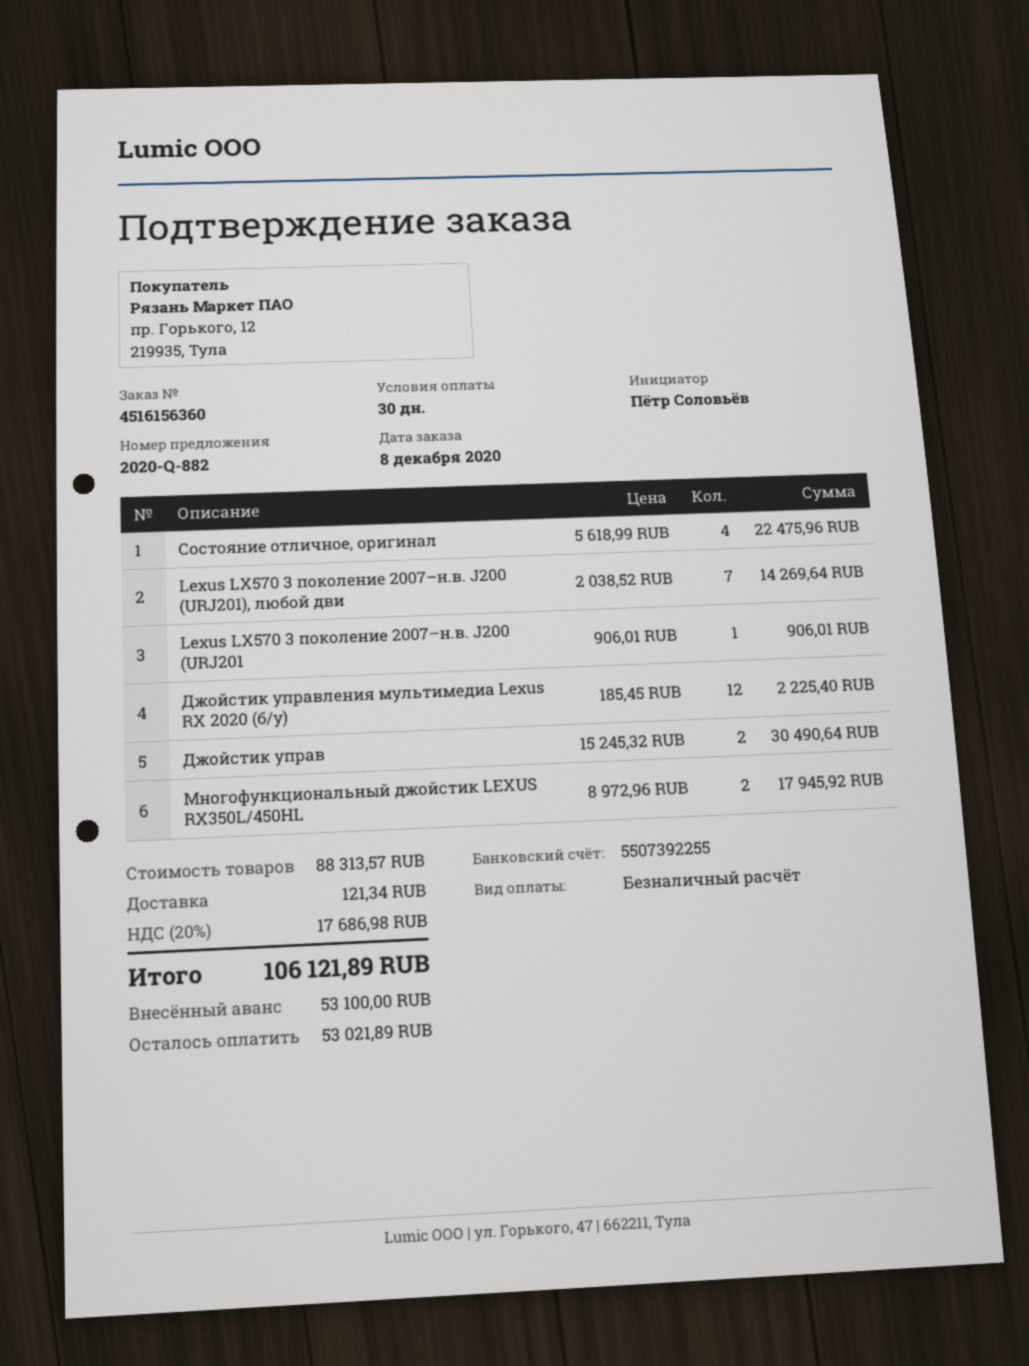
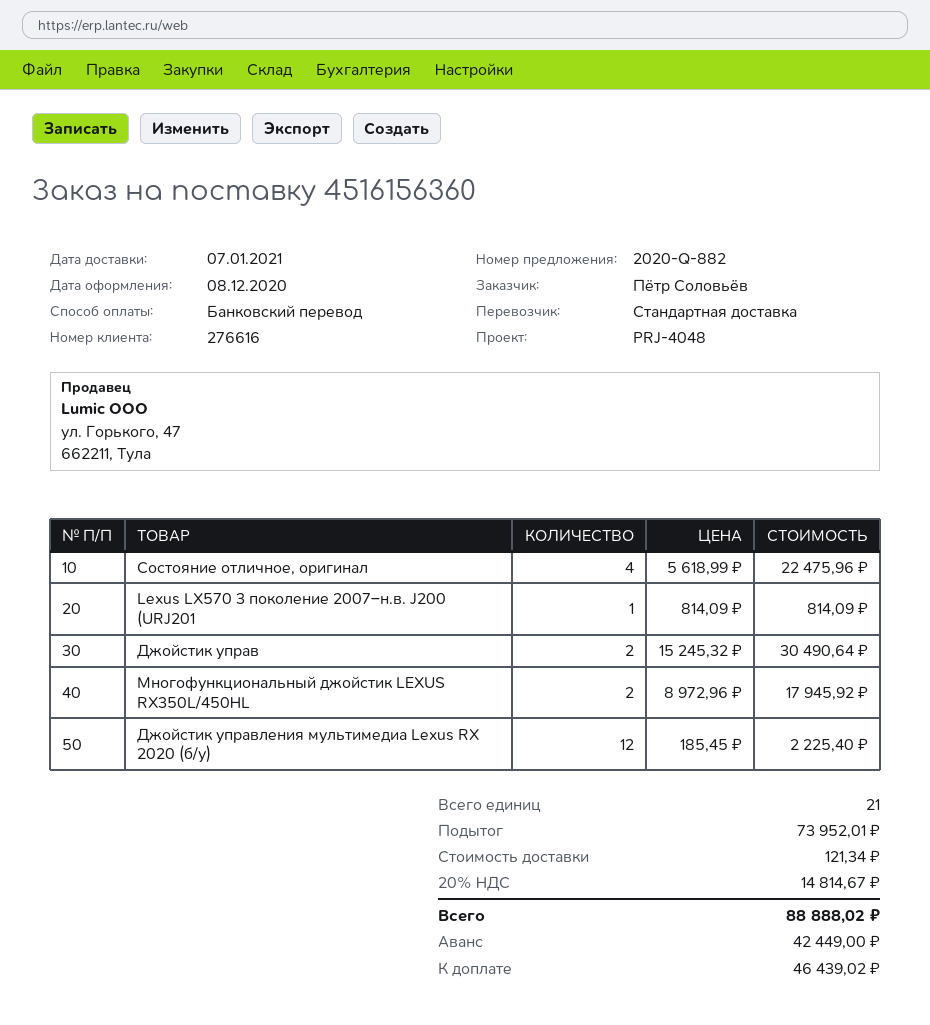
Lexus LX570 3 поколение 2007–н.в. J200 (URJ201), любой дви: 7 x 2038.52 = 14269.64 -> none
Lexus LX570 3 поколение 2007–н.в. J200 (URJ201: 1 x 906.01 = 906.01 -> 1 x 814.09 = 814.09
subtotal: 88313.57 -> 73952.01
tax: 20% = 17686.98 -> 20% = 14814.67
total: 106121.89 -> 88888.02
deposit: 53100.00 -> 42449.00
balance: 53021.89 -> 46439.02

